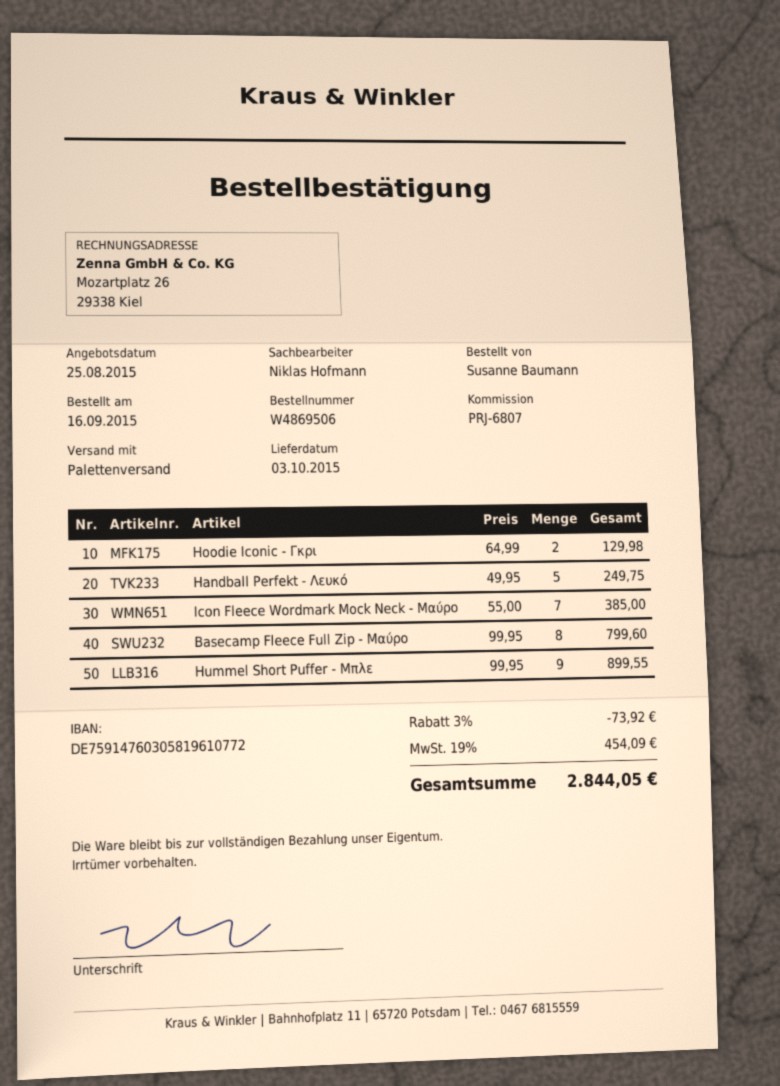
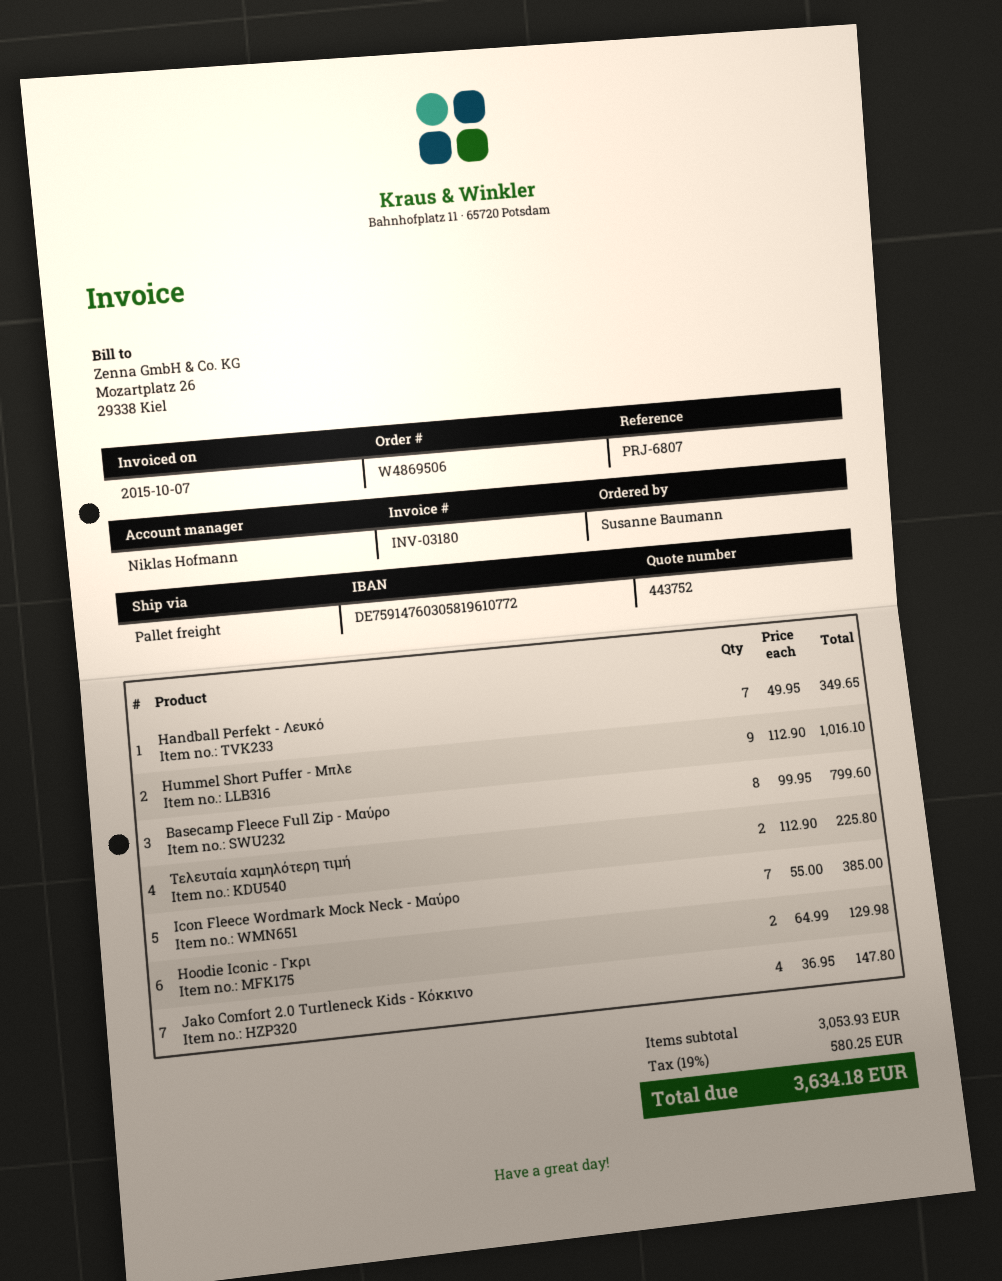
Handball Perfekt - Λευκό: 5 x 49.95 = 249.75 -> 7 x 49.95 = 349.65
Hummel Short Puffer - Μπλε: 9 x 99.95 = 899.55 -> 9 x 112.90 = 1016.10
Τελευταία χαμηλότερη τιμή: none -> 2 x 112.90 = 225.80
Jako Comfort 2.0 Turtleneck Kids - Κόκκινο: none -> 4 x 36.95 = 147.80
discount: 3% = 73.92 -> none
tax: 19% = 454.09 -> 19% = 580.25
total: 2844.05 -> 3634.18

